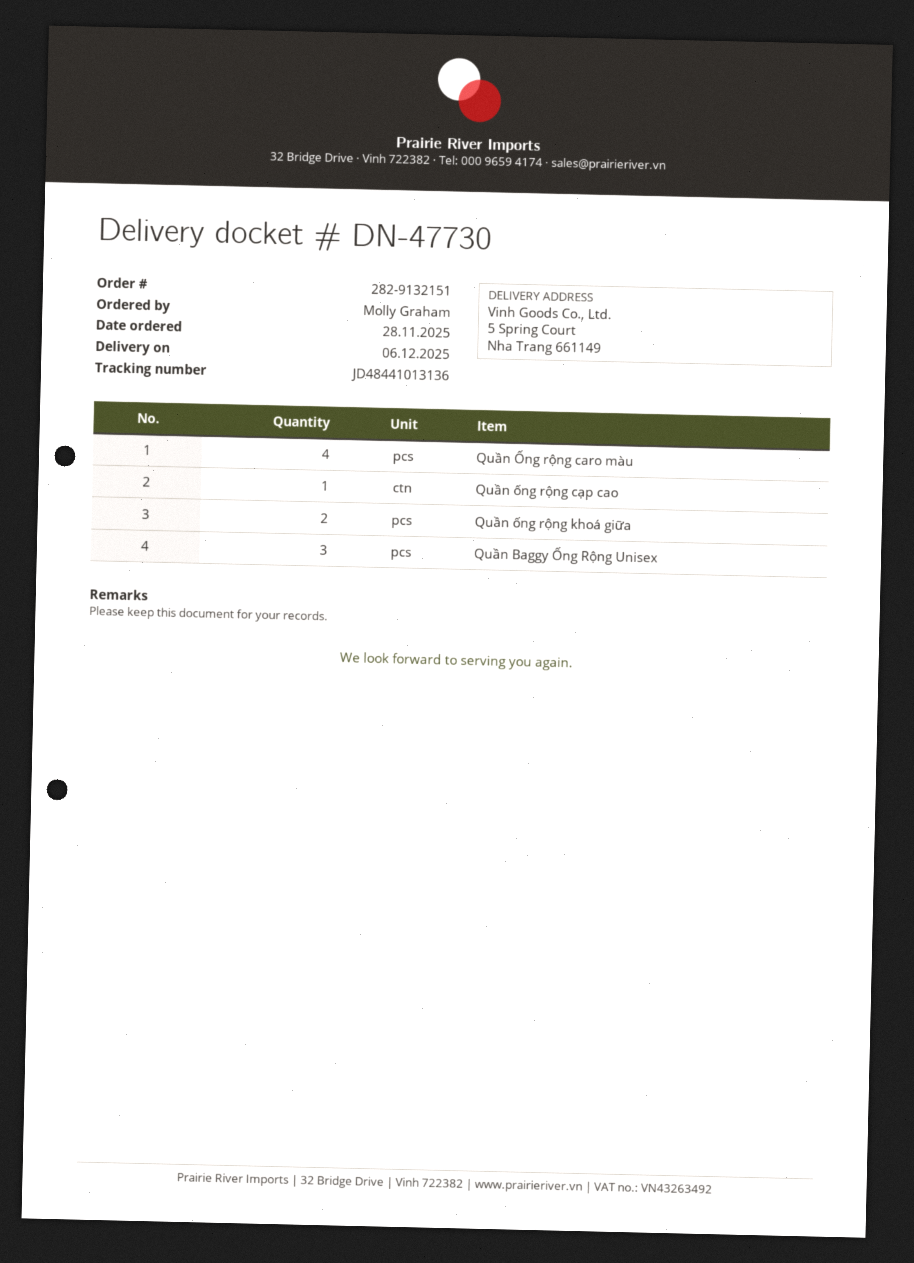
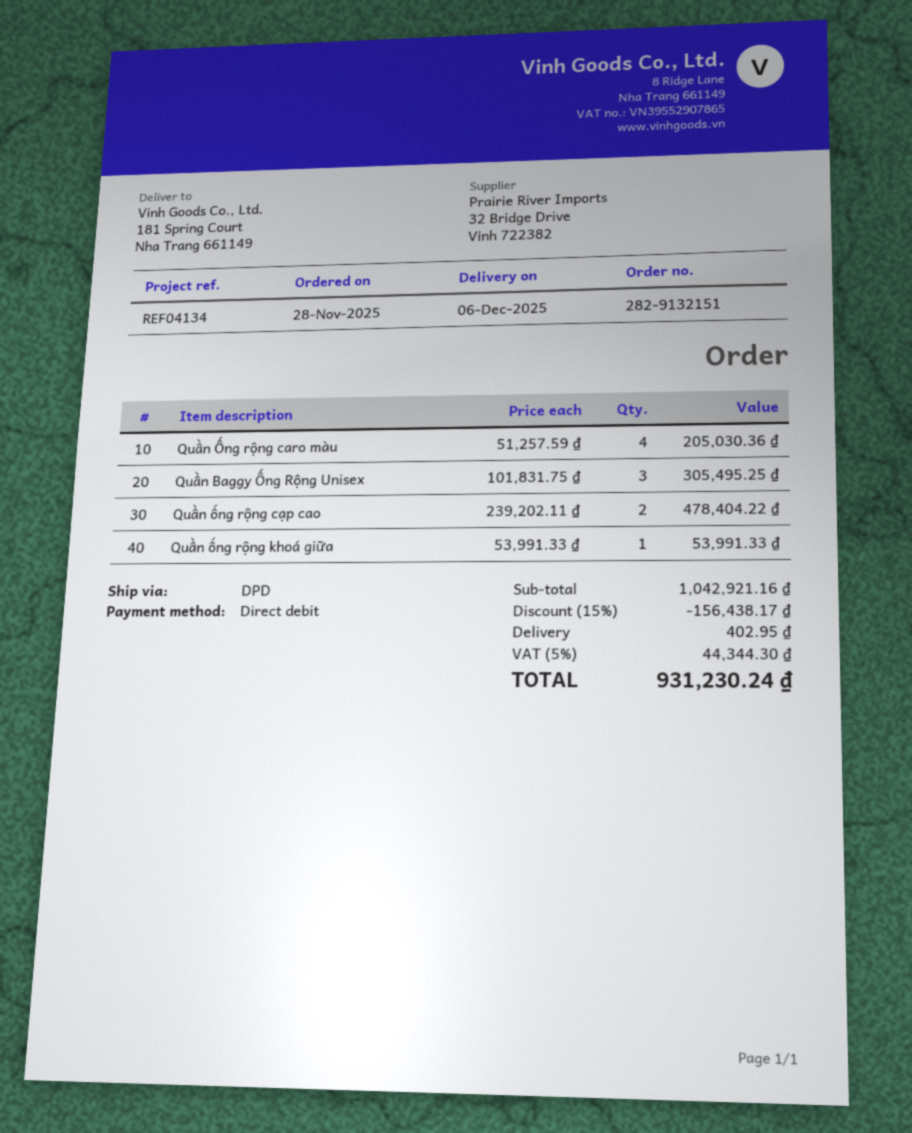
ship to: 5 Spring Court, Nha Trang 661149 -> 181 Spring Court, Nha Trang 661149
Quần ống rộng cạp cao: 1 -> 2
Quần ống rộng khoá giữa: 2 -> 1

